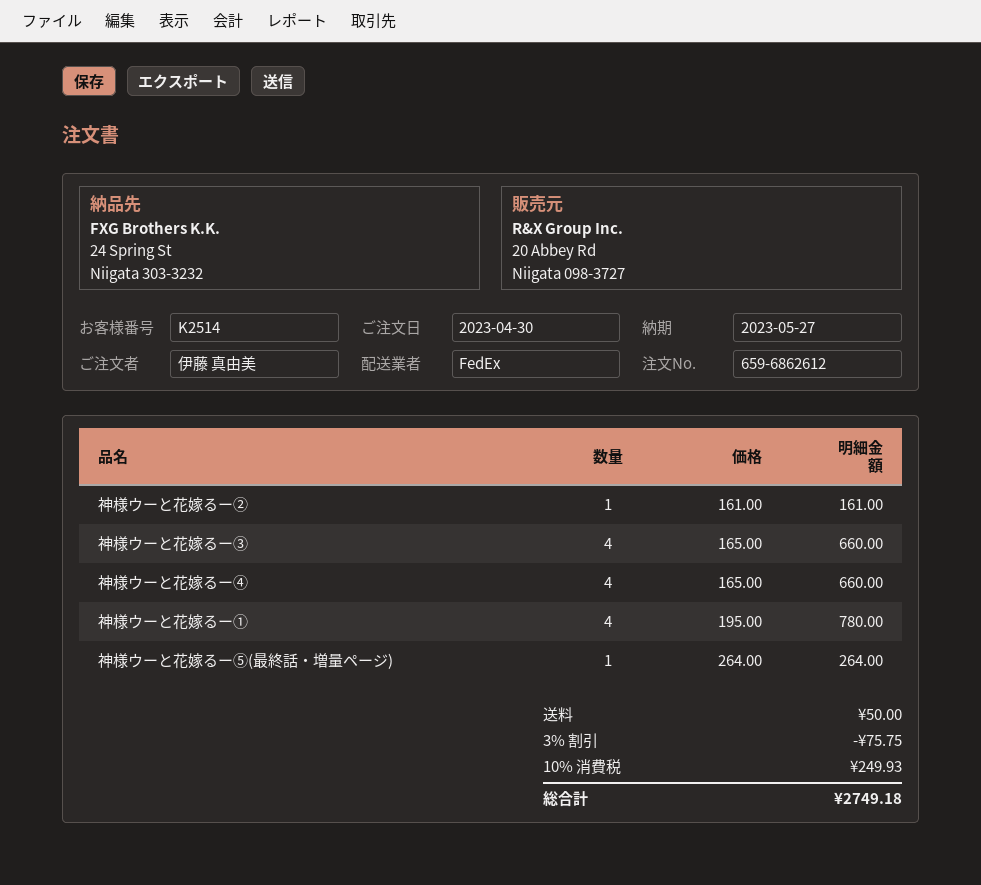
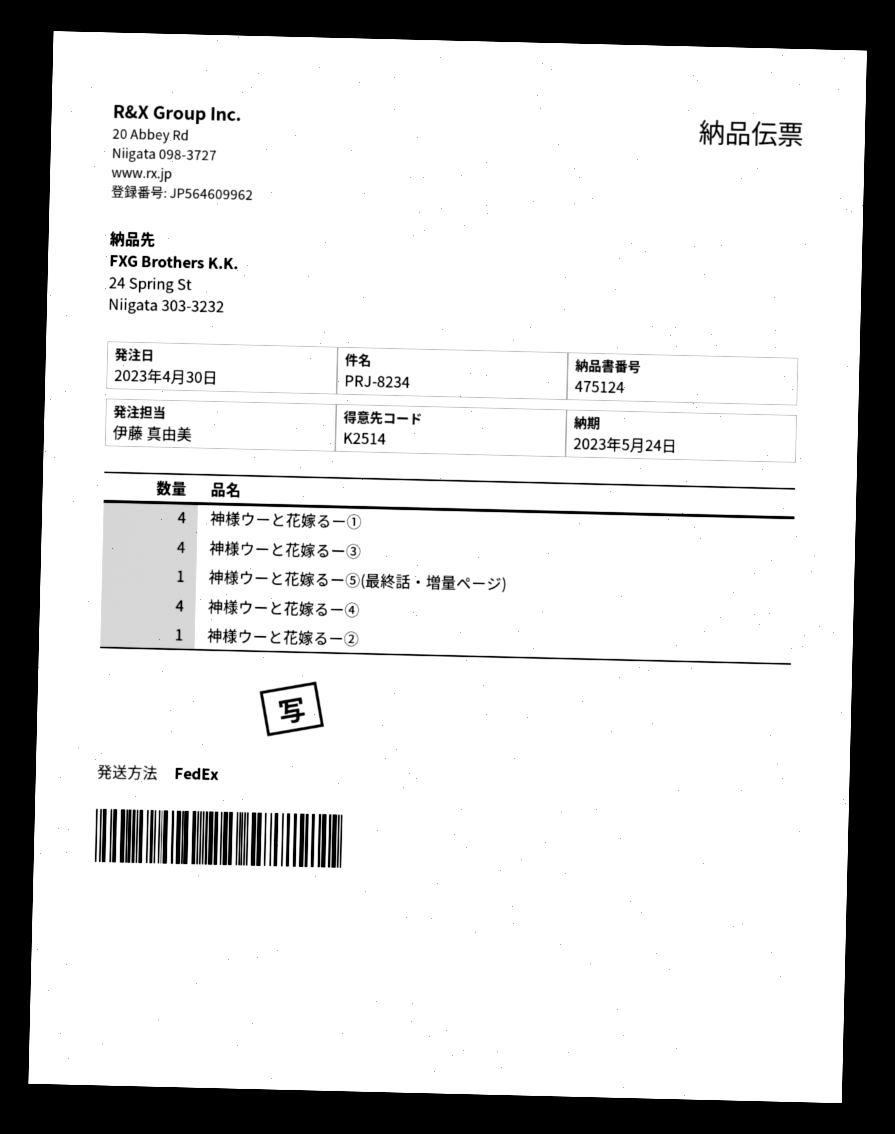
delivery date: 2023-05-27 -> 2023-05-24

